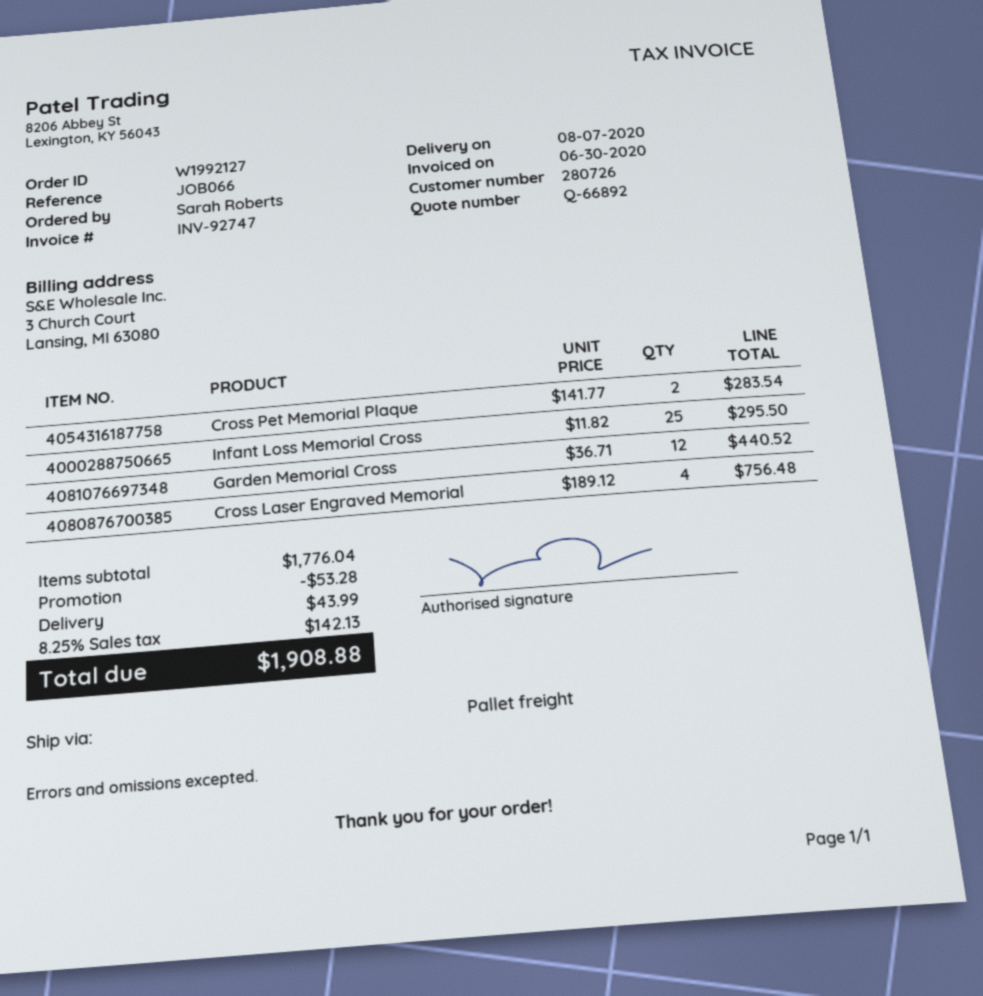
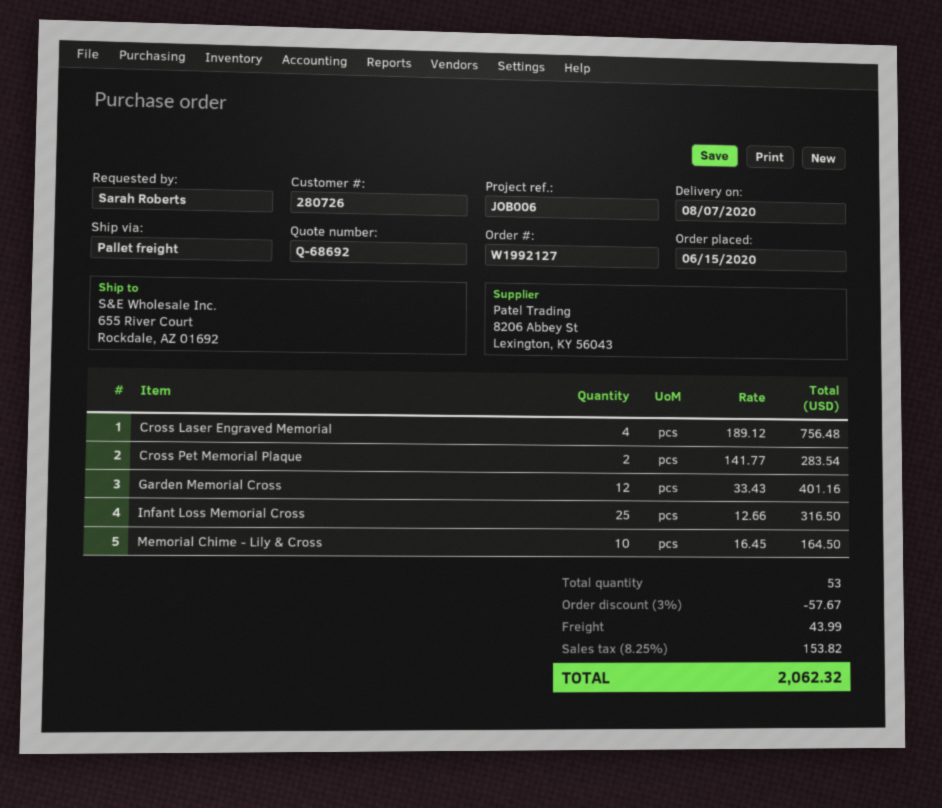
quote number: Q-66892 -> Q-68692
reference: JOB066 -> JOB006
Infant Loss Memorial Cross: 25 x 11.82 = 295.50 -> 25 x 12.66 = 316.50
Garden Memorial Cross: 12 x 36.71 = 440.52 -> 12 x 33.43 = 401.16
Memorial Chime - Lily & Cross: none -> 10 x 16.45 = 164.50
discount: 53.28 -> 57.67
tax: 8.25% = 142.13 -> 8.25% = 153.82
total: 1908.88 -> 2062.32

